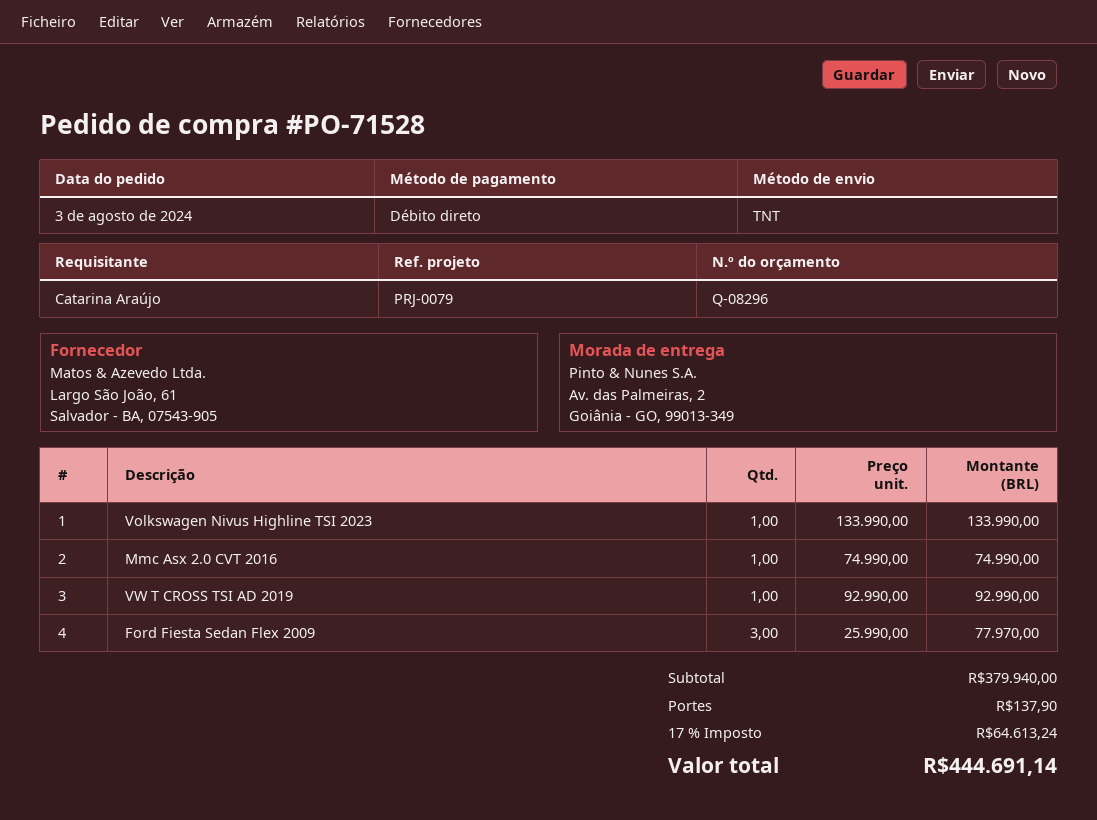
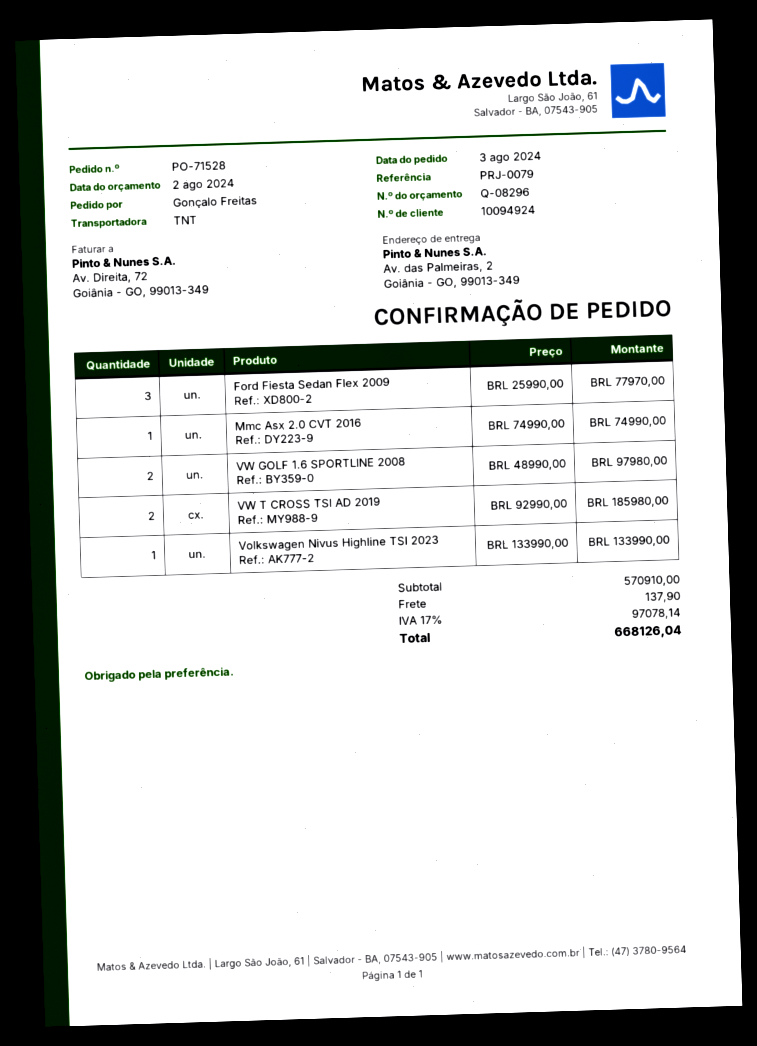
ordered by: Catarina Araújo -> Gonçalo Freitas
VW T CROSS TSI AD 2019: 1 x 92990.00 = 92990.00 -> 2 x 92990.00 = 185980.00
VW GOLF 1.6 SPORTLINE 2008: none -> 2 x 48990.00 = 97980.00
subtotal: 379940.00 -> 570910.00
tax: 17% = 64613.24 -> 17% = 97078.14
total: 444691.14 -> 668126.04

